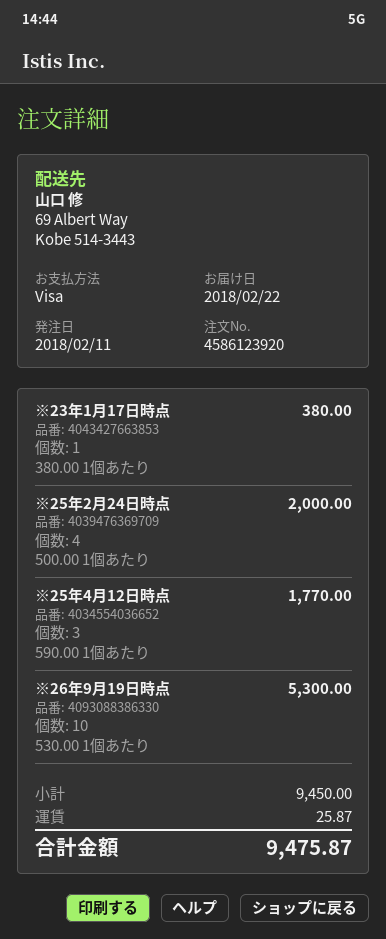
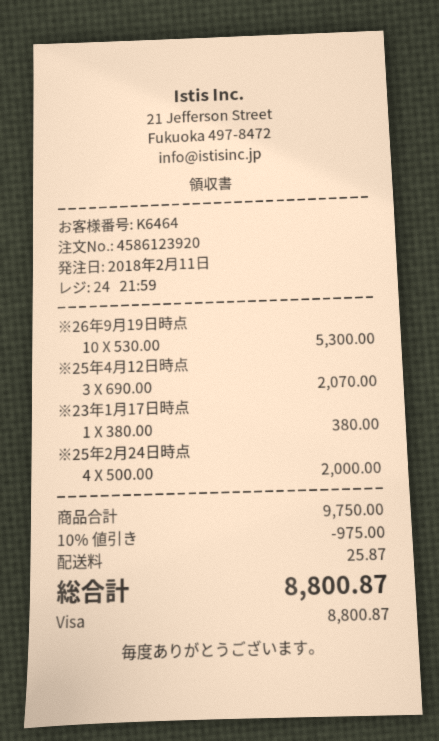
※25年4月12日時点: 3 x 590.00 = 1770.00 -> 3 x 690.00 = 2070.00
subtotal: 9450.00 -> 9750.00
discount: none -> 10% = 975.00
total: 9475.87 -> 8800.87

